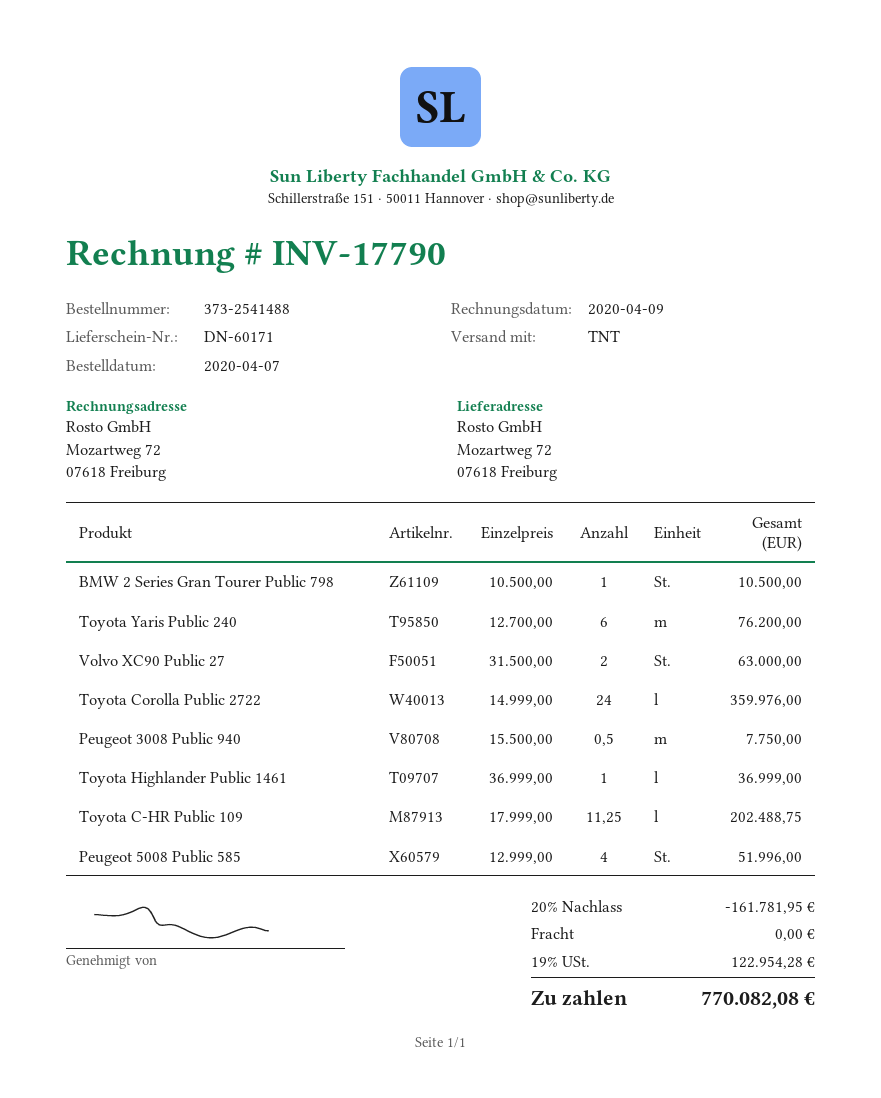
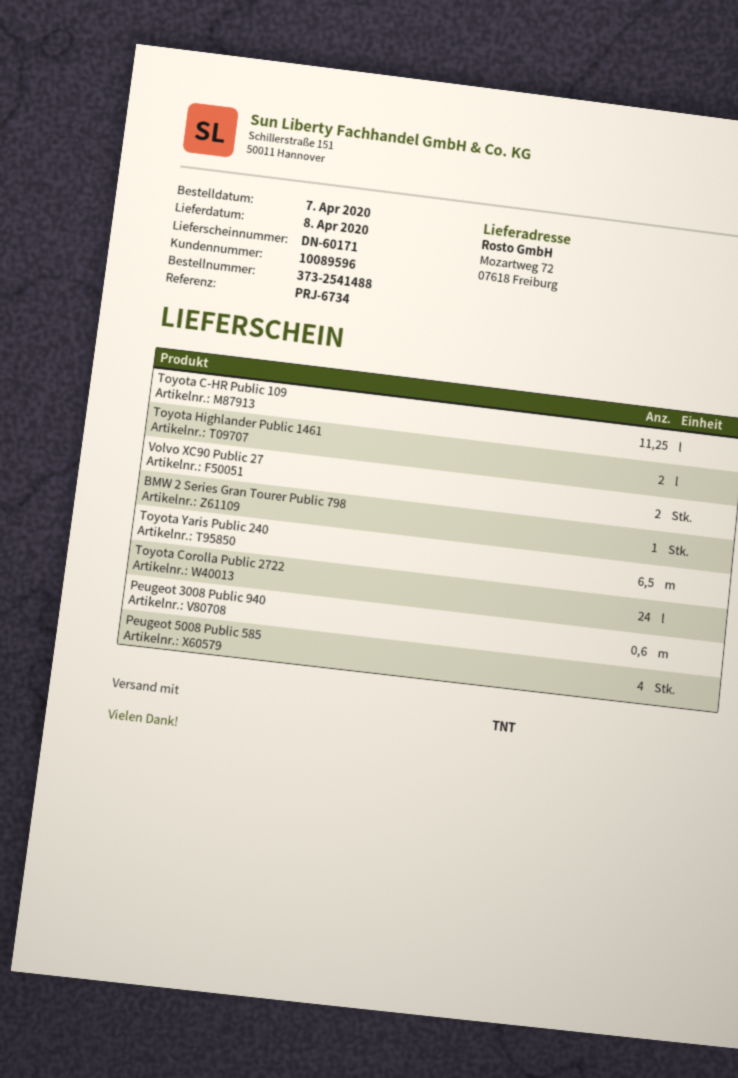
Toyota Yaris Public 240: 6 -> 6.5
Peugeot 3008 Public 940: 0.5 -> 0.6
Toyota Highlander Public 1461: 1 -> 2

